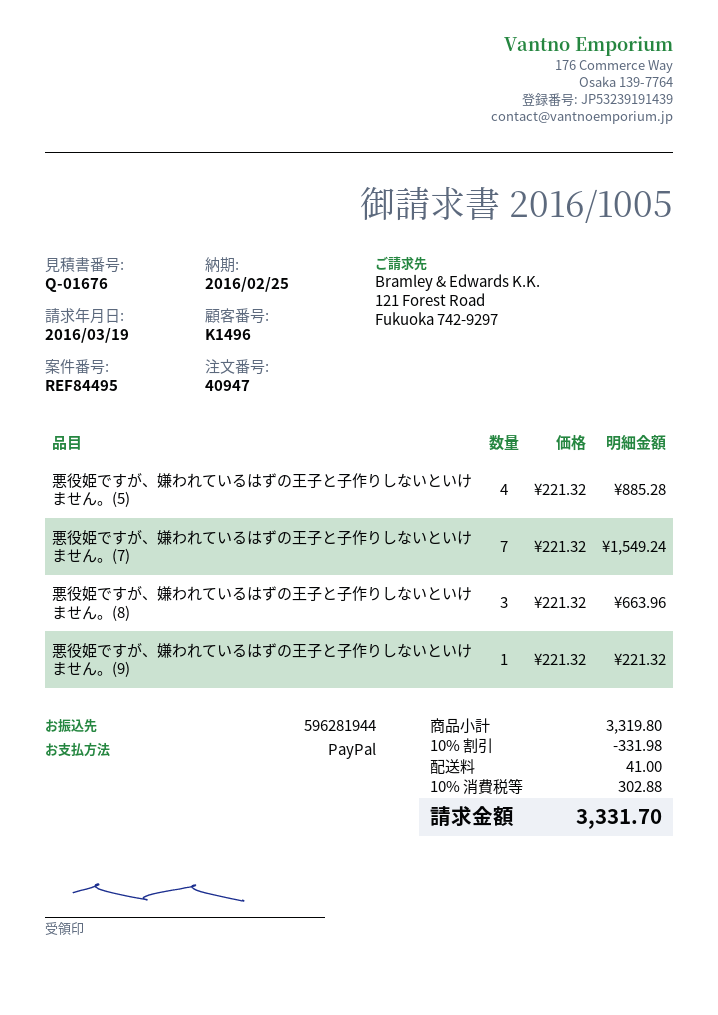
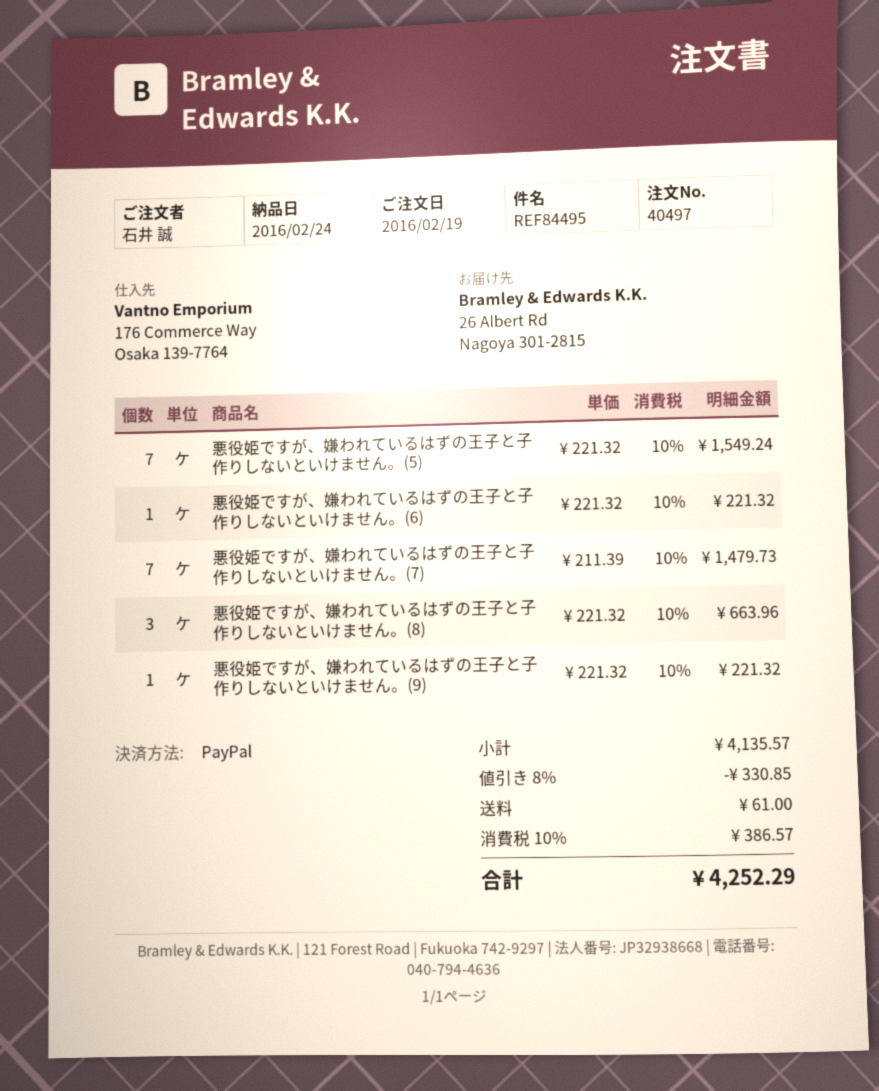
order number: 40947 -> 40497
delivery date: 2016-02-25 -> 2016-02-24
悪役姫ですが、嫌われているはずの王子と子作りしないといけません。(5): 4 x 221.32 = 885.28 -> 7 x 221.32 = 1549.24
悪役姫ですが、嫌われているはずの王子と子作りしないといけません。(7): 7 x 221.32 = 1549.24 -> 7 x 211.39 = 1479.73
悪役姫ですが、嫌われているはずの王子と子作りしないといけません。(6): none -> 1 x 221.32 = 221.32
subtotal: 3319.80 -> 4135.57
discount: 10% = 331.98 -> 8% = 330.85
shipping: 41.00 -> 61.00
tax: 10% = 302.88 -> 10% = 386.57
total: 3331.70 -> 4252.29

